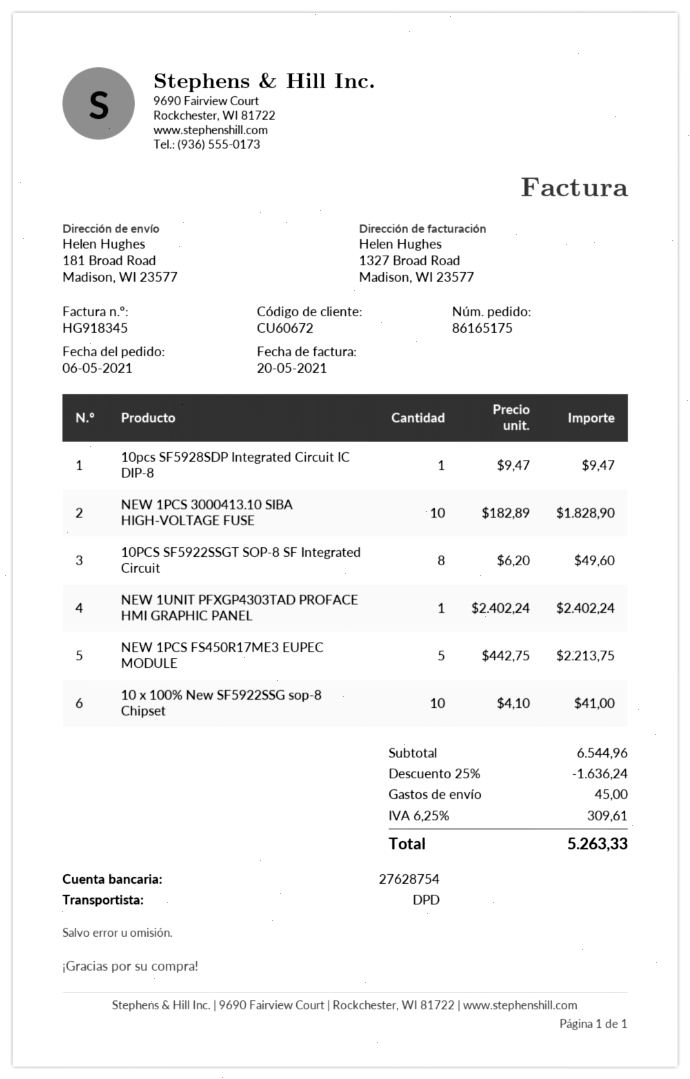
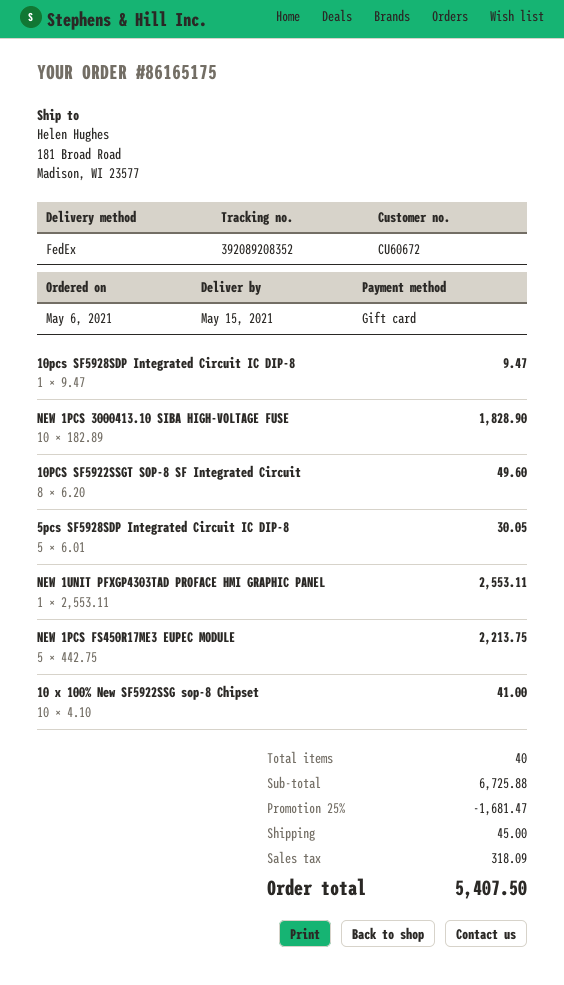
shipping method: DPD -> FedEx
NEW 1UNIT PFXGP4303TAD PROFACE HMI GRAPHIC PANEL: 1 x 2402.24 = 2402.24 -> 1 x 2553.11 = 2553.11
5pcs SF5928SDP Integrated Circuit IC DIP-8: none -> 5 x 6.01 = 30.05
subtotal: 6544.96 -> 6725.88
discount: 25% = 1636.24 -> 25% = 1681.47
tax: 309.61 -> 318.09
total: 5263.33 -> 5407.50

